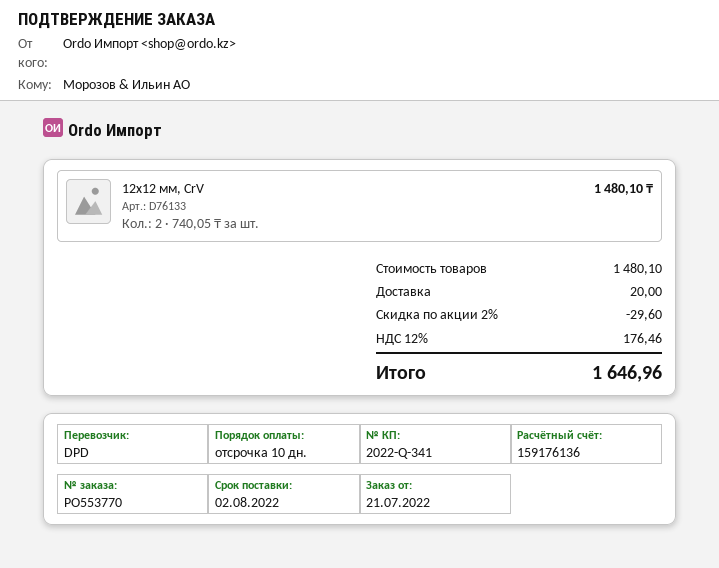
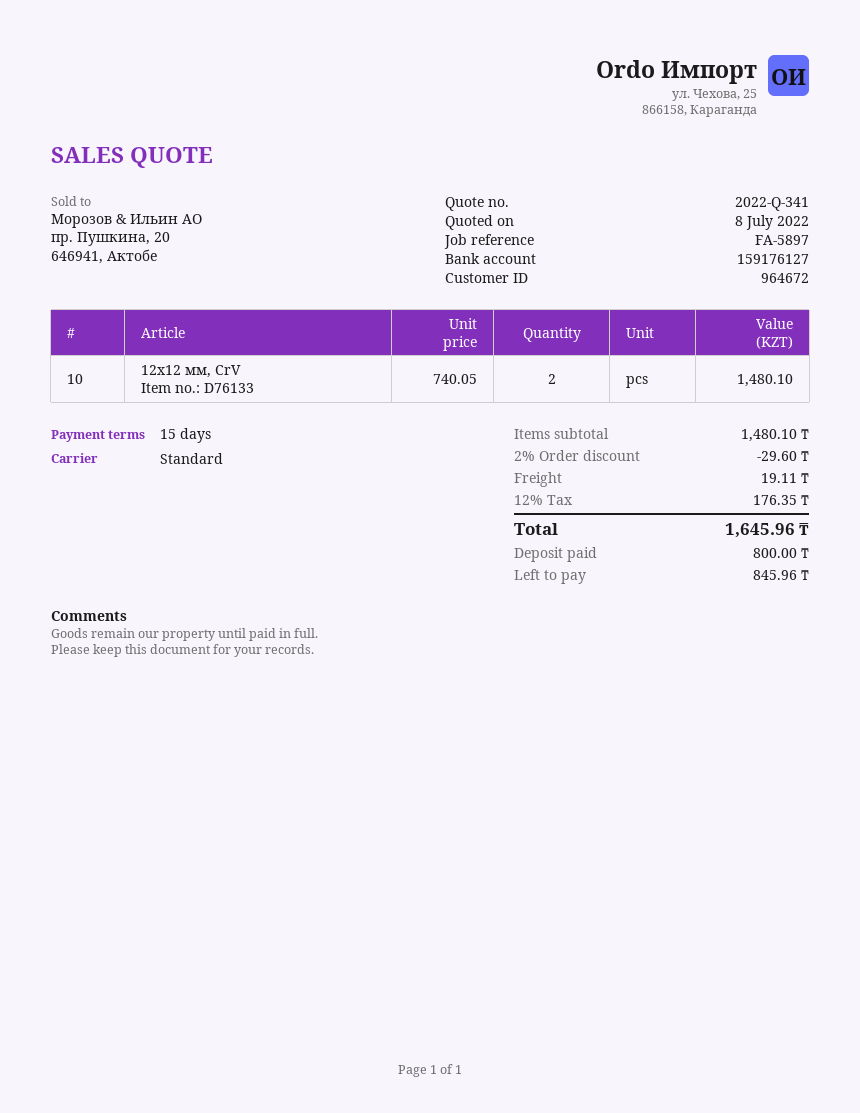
payment terms: 10 days -> 15 days
bank account: 159176136 -> 159176127
shipping method: DPD -> standard
shipping: 20.00 -> 19.11
tax: 12% = 176.46 -> 12% = 176.35
total: 1646.96 -> 1645.96

